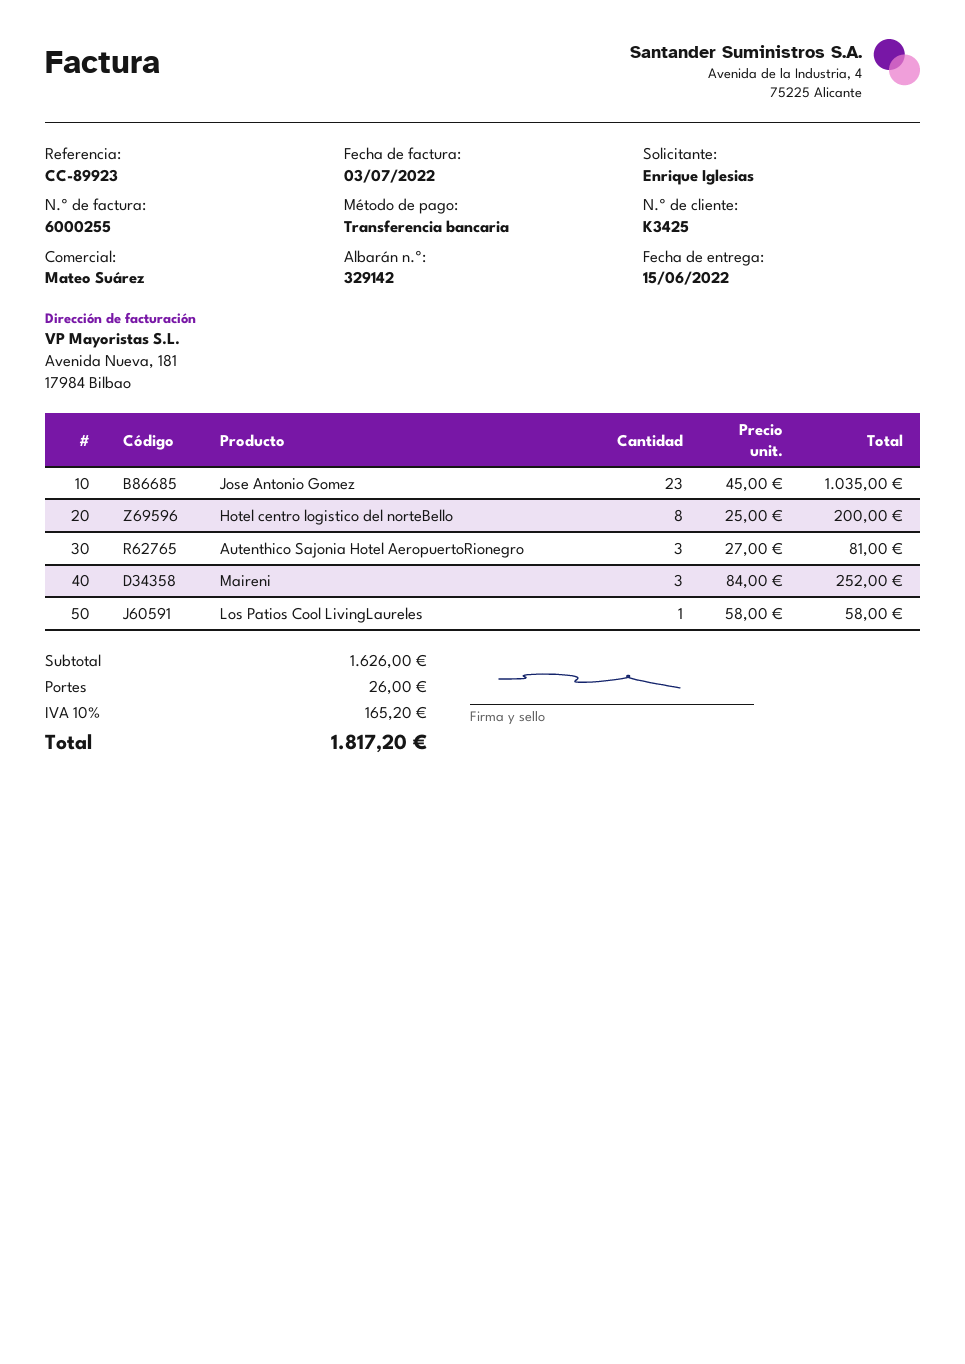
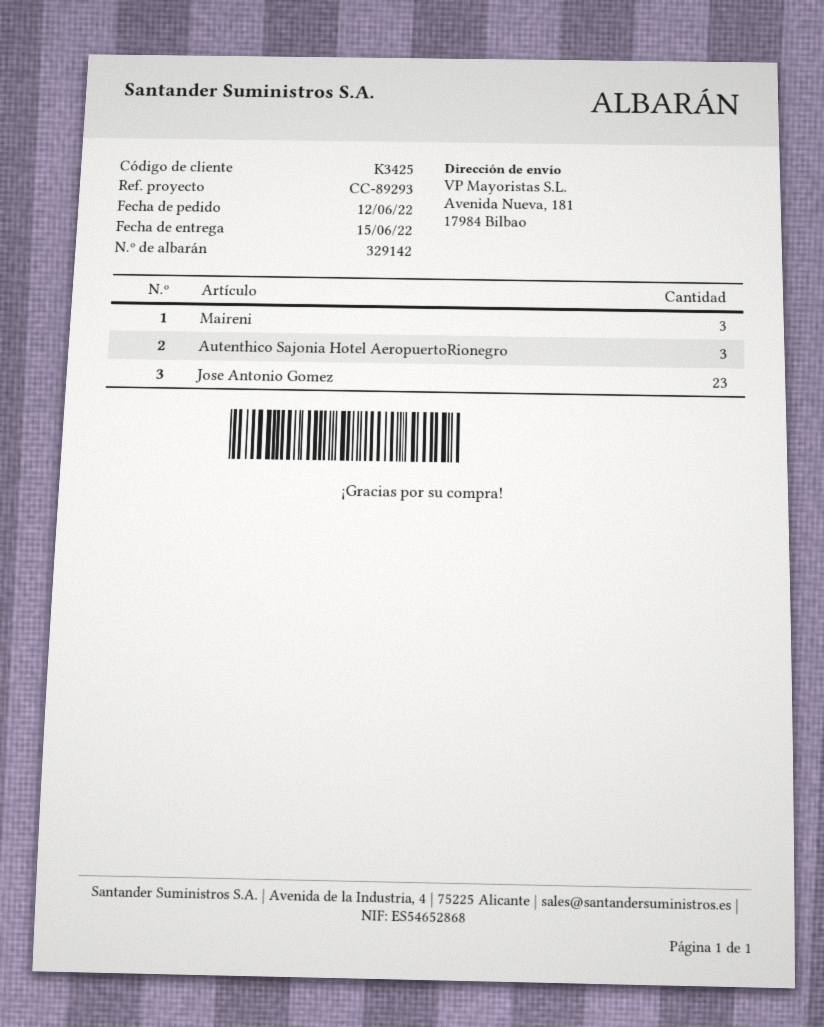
reference: CC-89923 -> CC-89293
Hotel centro logistico del norteBello: 8 -> none
Los Patios Cool LivingLaureles: 1 -> none

